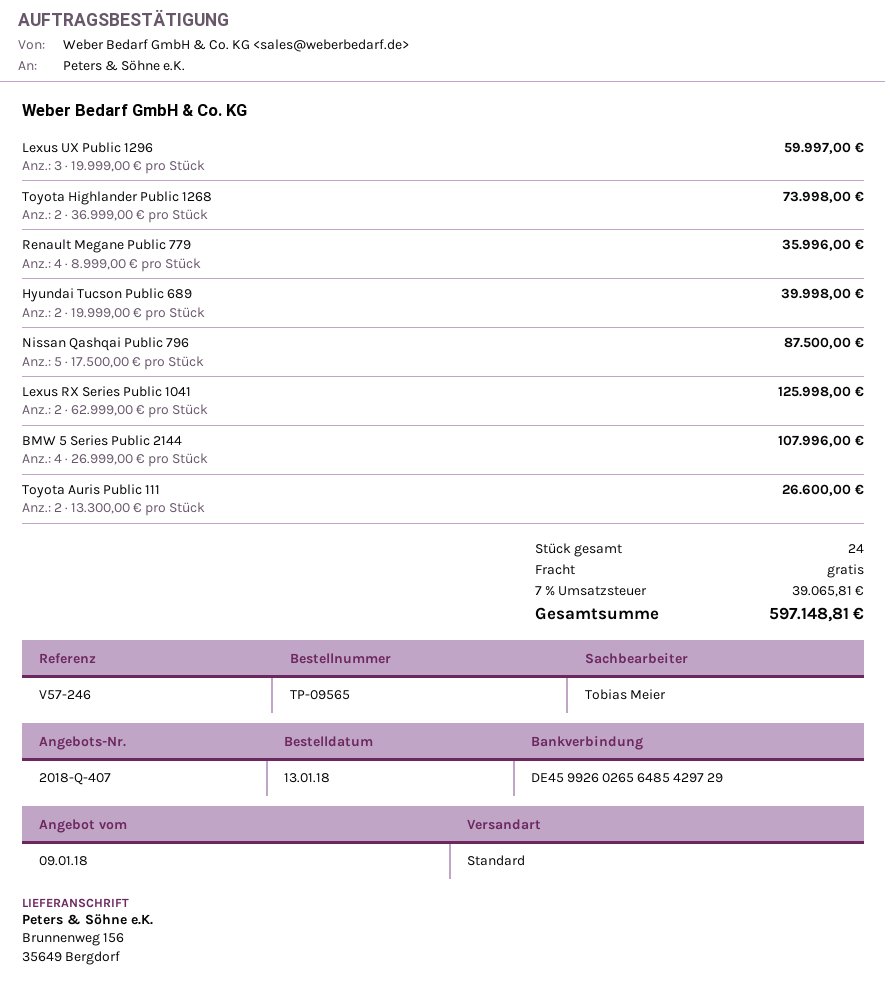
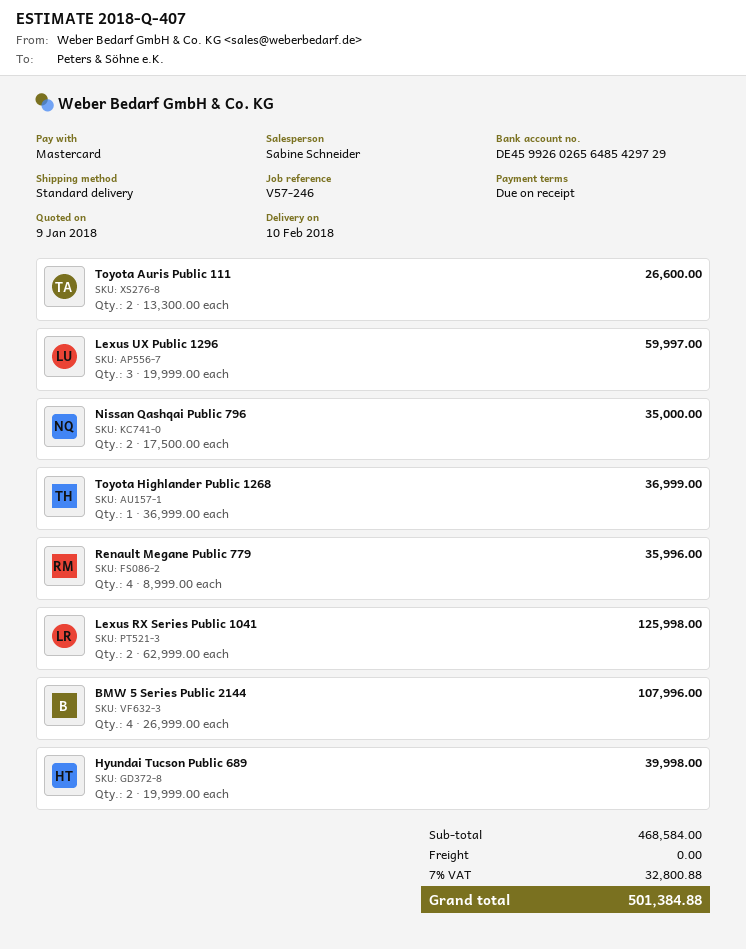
sales rep: Tobias Meier -> Sabine Schneider
Toyota Highlander Public 1268: 2 x 36999.00 = 73998.00 -> 1 x 36999.00 = 36999.00
Nissan Qashqai Public 796: 5 x 17500.00 = 87500.00 -> 2 x 17500.00 = 35000.00
tax: 7% = 39065.81 -> 7% = 32800.88
total: 597148.81 -> 501384.88

